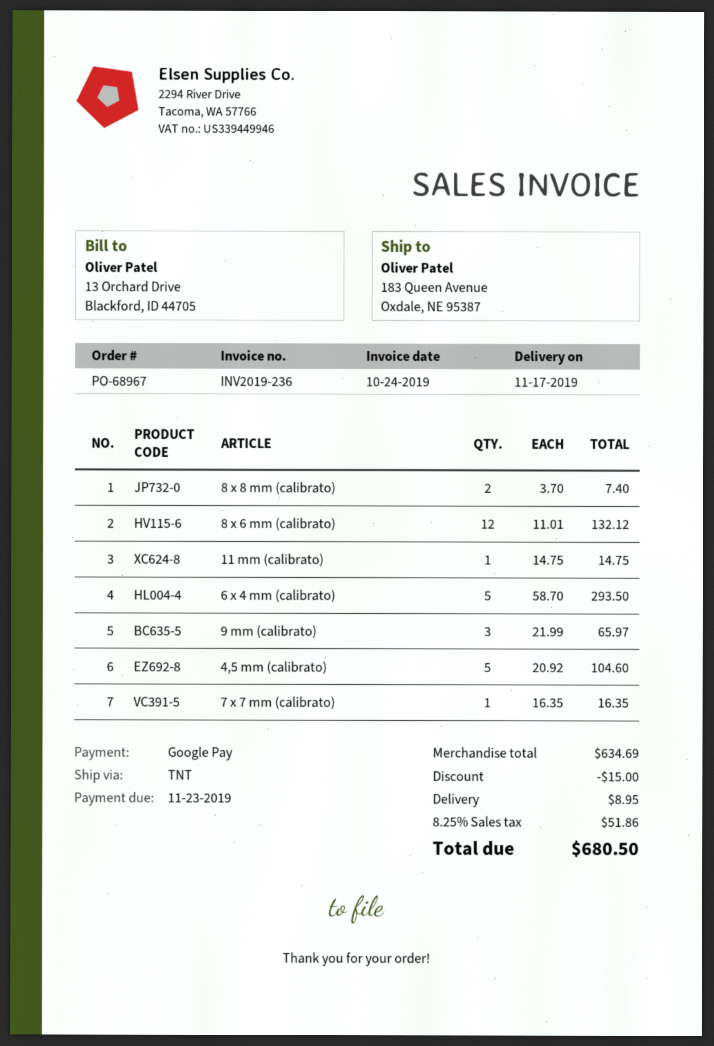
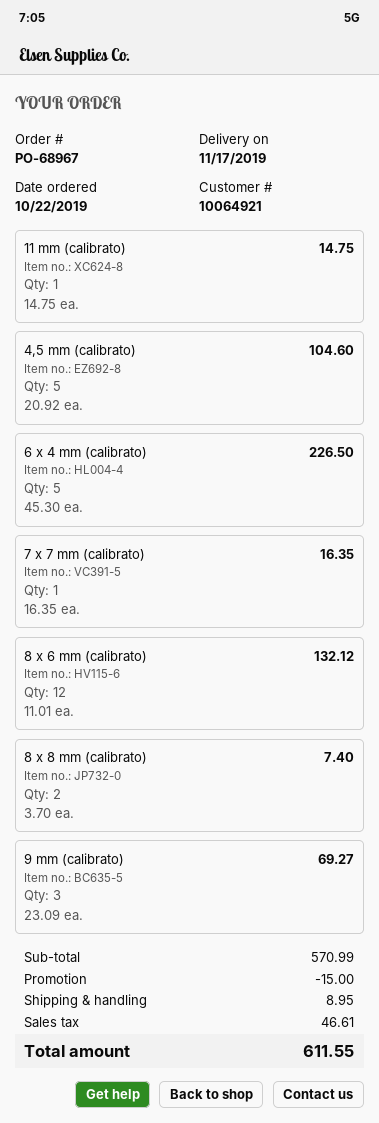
6 x 4 mm (calibrato): 5 x 58.70 = 293.50 -> 5 x 45.30 = 226.50
9 mm (calibrato): 3 x 21.99 = 65.97 -> 3 x 23.09 = 69.27
subtotal: 634.69 -> 570.99
tax: 51.86 -> 46.61
total: 680.50 -> 611.55

